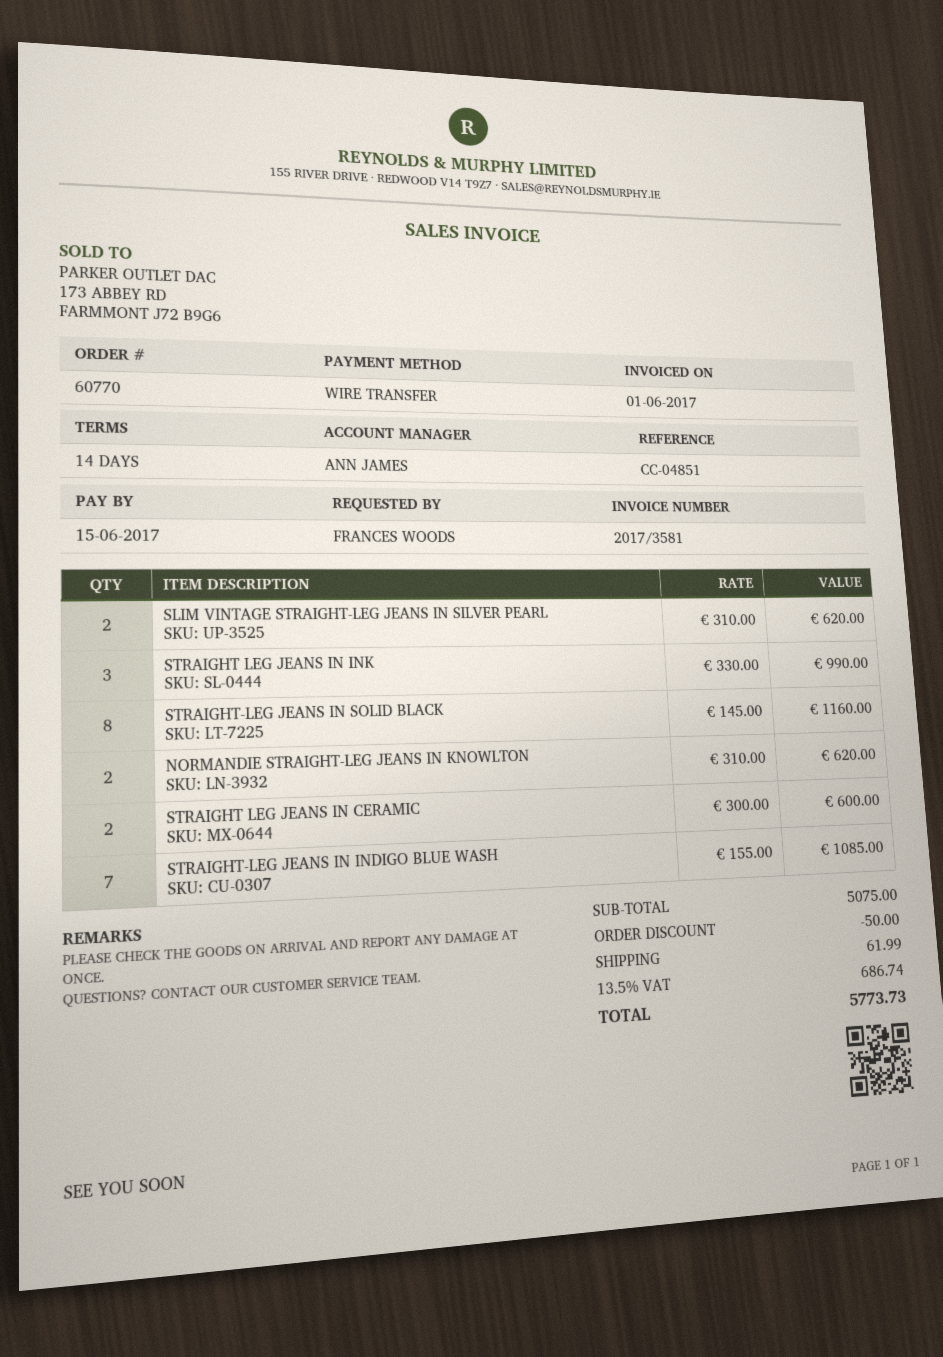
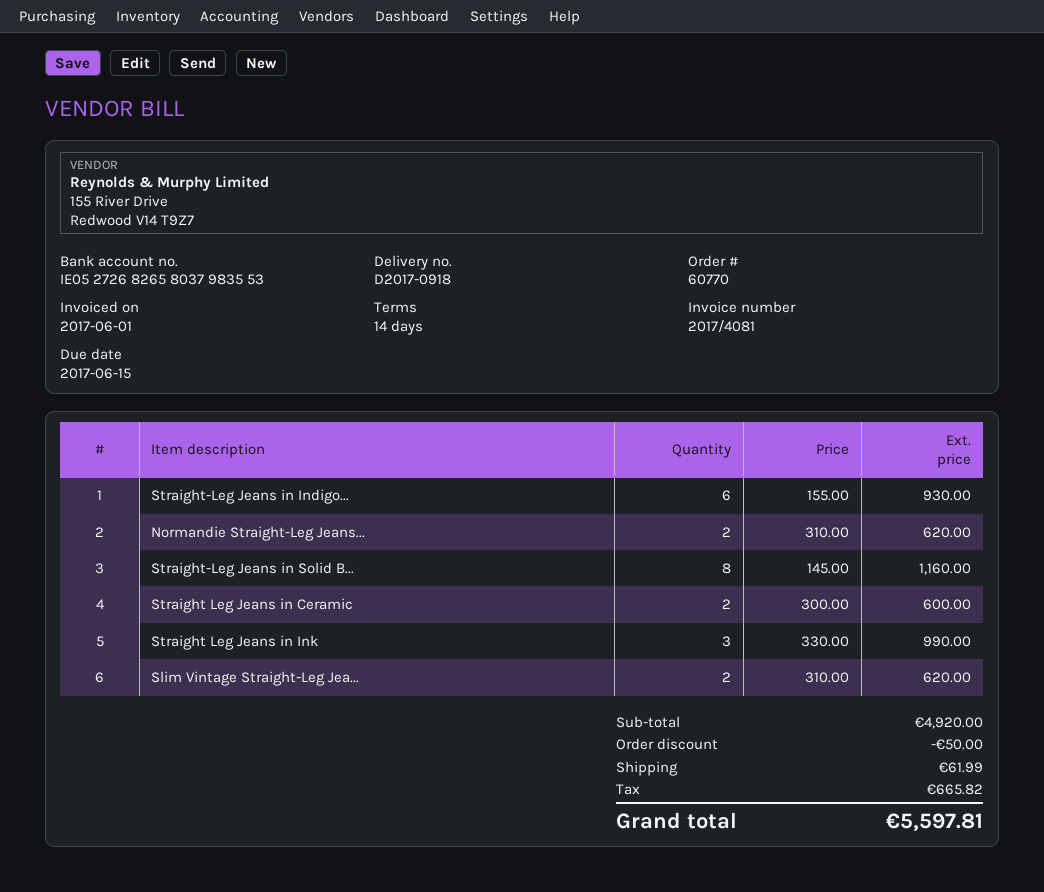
invoice number: 2017/3581 -> 2017/4081
STRAIGHT-LEG JEANS IN INDIGO BLUE WASH: 7 x 155.00 = 1085.00 -> 6 x 155.00 = 930.00
subtotal: 5075.00 -> 4920.00
tax: 686.74 -> 665.82
total: 5773.73 -> 5597.81

